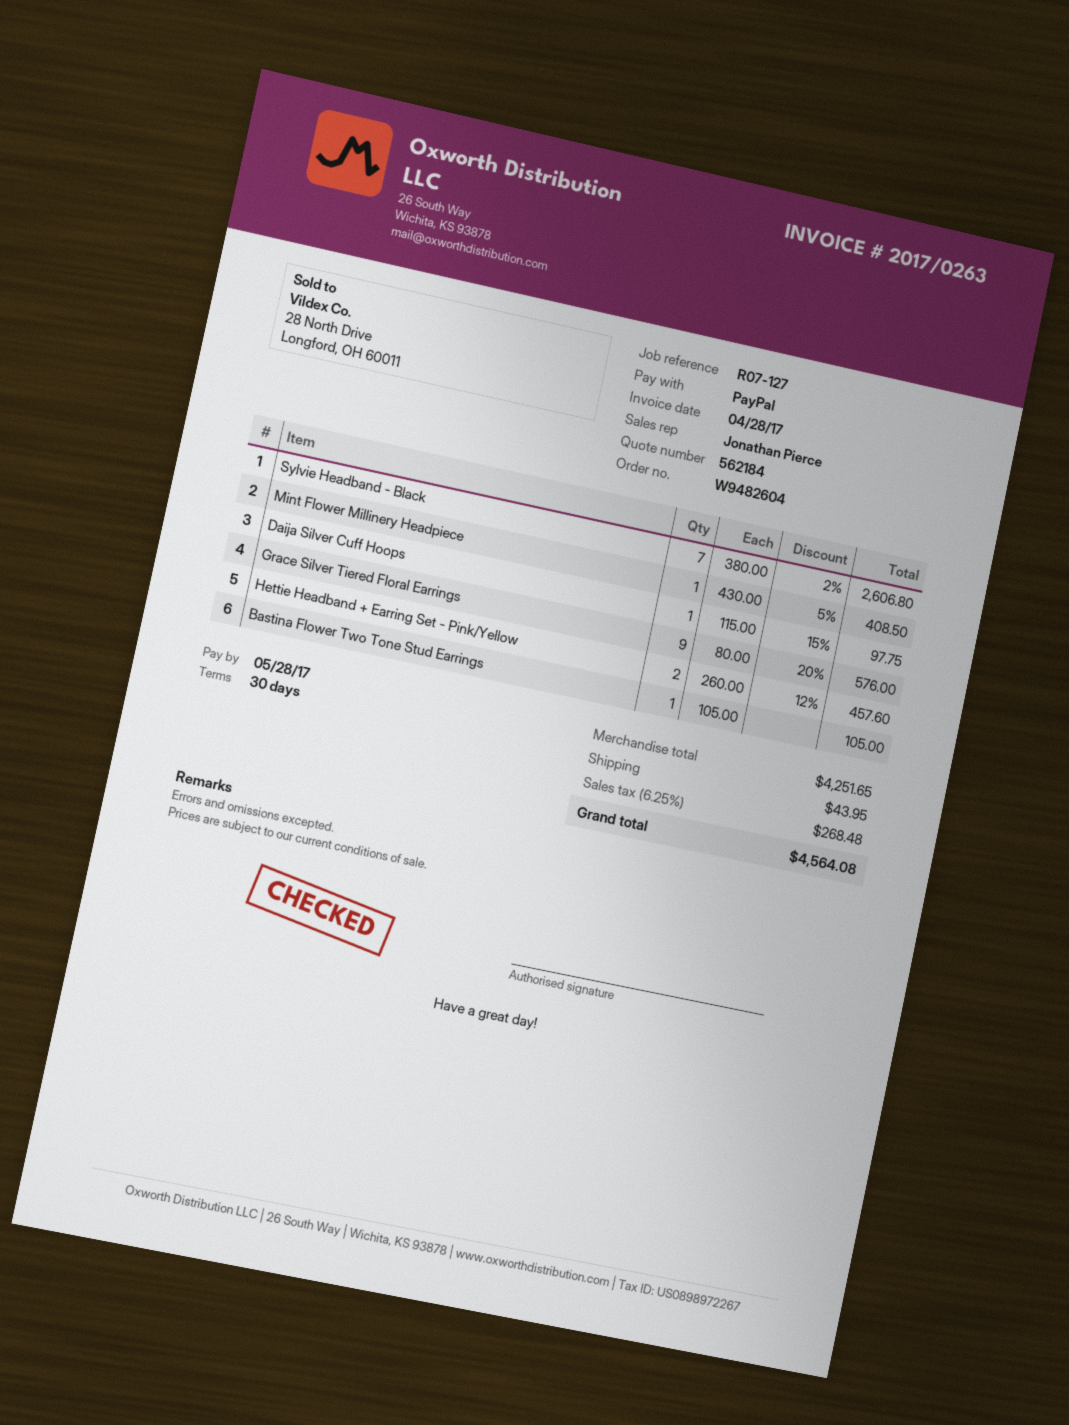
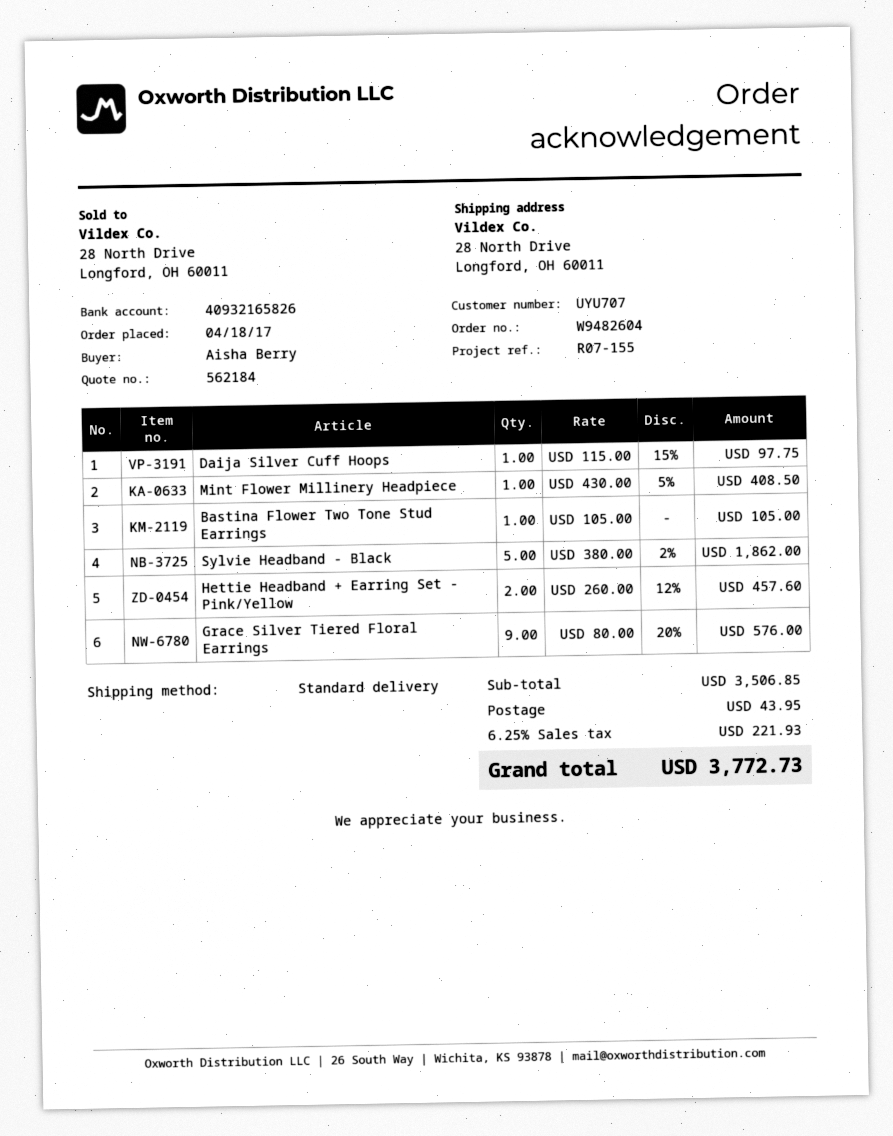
reference: R07-127 -> R07-155
Sylvie Headband - Black: 7 x 380.00 - 2% = 2606.80 -> 5 x 380.00 - 2% = 1862.00
subtotal: 4251.65 -> 3506.85
tax: 6.25% = 268.48 -> 6.25% = 221.93
total: 4564.08 -> 3772.73

